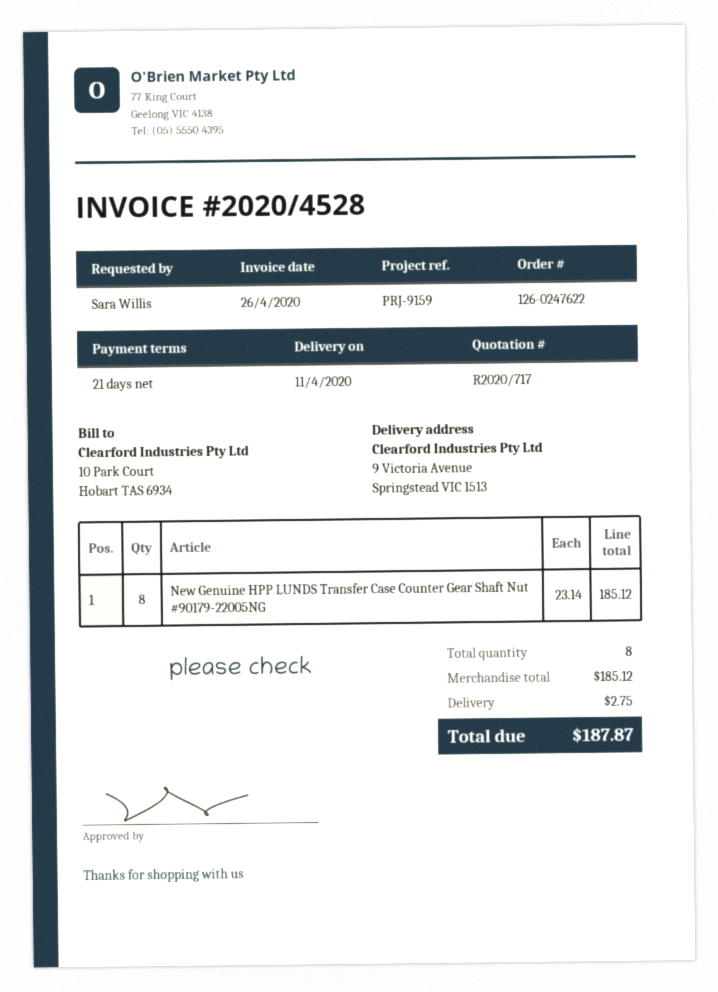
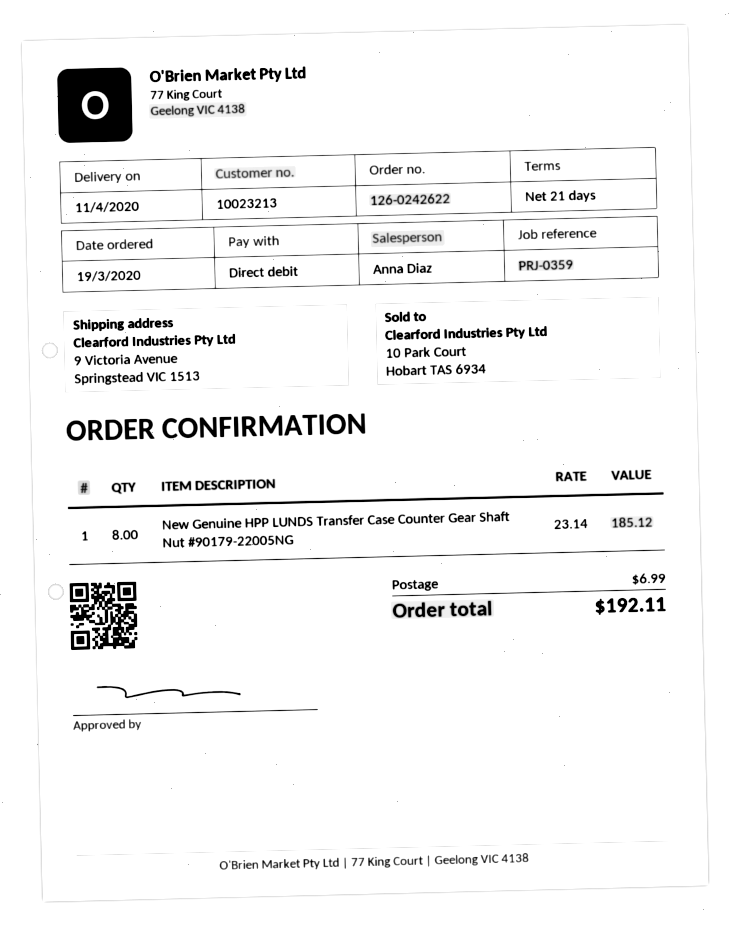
order number: 126-0247622 -> 126-0242622
reference: PRJ-9159 -> PRJ-0359
shipping: 2.75 -> 6.99
total: 187.87 -> 192.11

